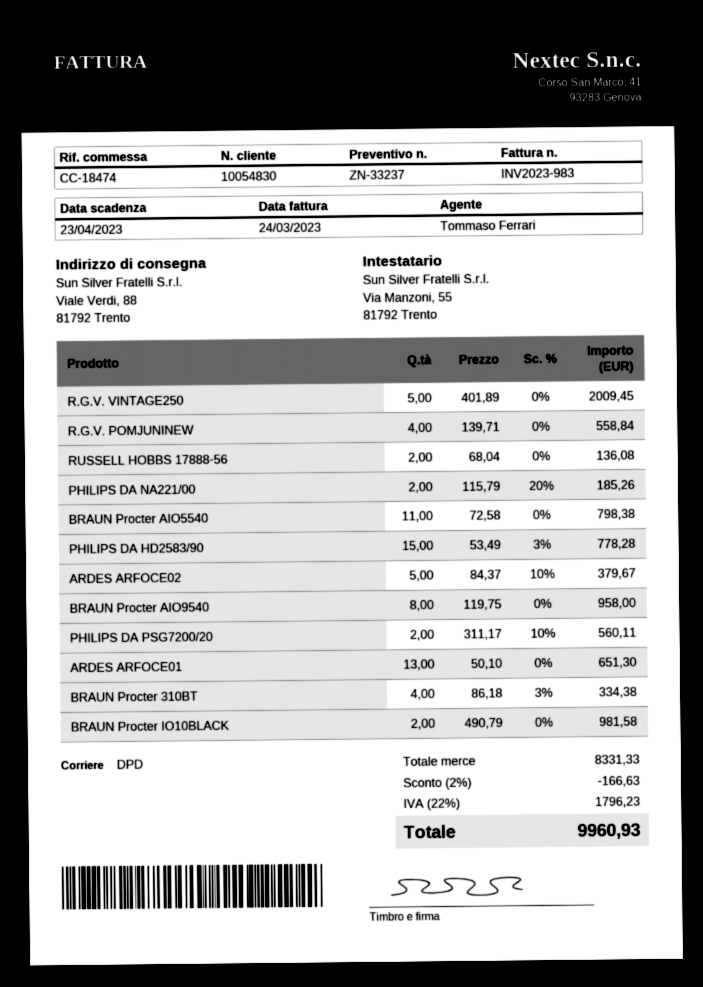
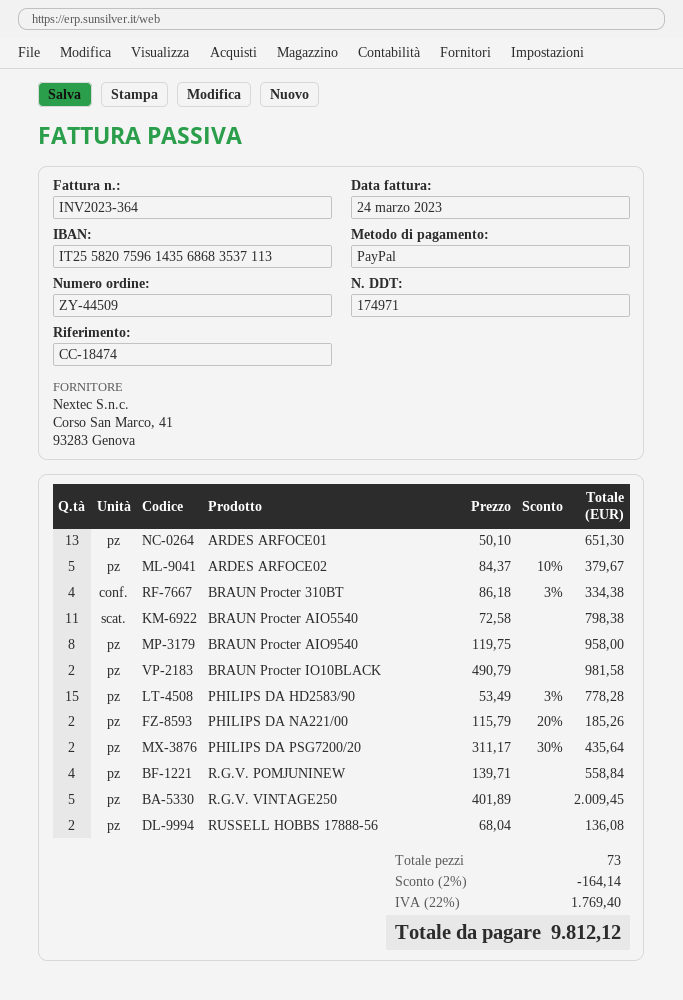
invoice number: INV2023-983 -> INV2023-364
PHILIPS DA PSG7200/20: 2 x 311.17 - 10% = 560.11 -> 2 x 311.17 - 30% = 435.64
discount: 2% = 166.63 -> 2% = 164.14
tax: 22% = 1796.23 -> 22% = 1769.40
total: 9960.93 -> 9812.12

